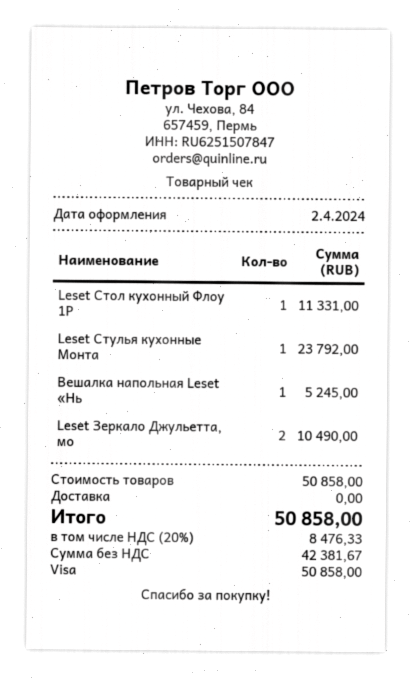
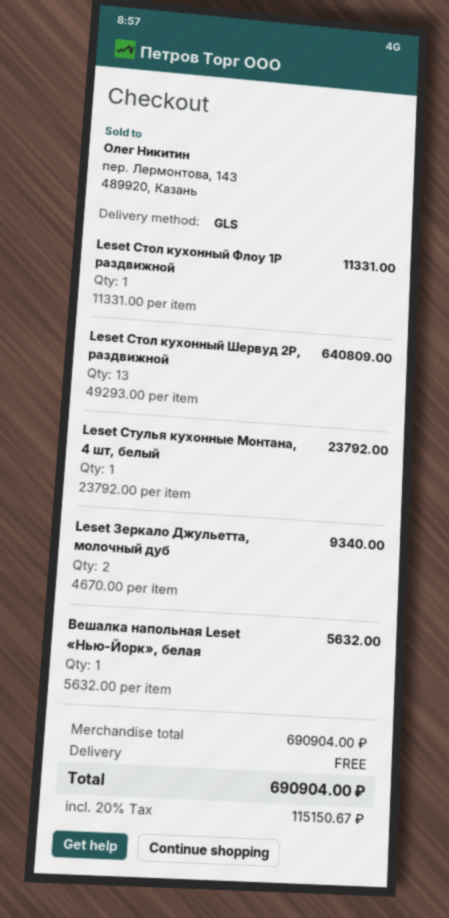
Вешалка напольная Leset «Нь: 1 for 5245.00 -> 1 for 5632.00
Leset Зеркало Джульетта, мо: 2 for 10490.00 -> 2 for 9340.00
Leset Стол кухонный Шервуд 2Р, раздвижной: none -> 13 for 640809.00
subtotal: 50858.00 -> 690904.00
tax: 20% = 8476.33 -> 20% = 115150.67
total: 50858.00 -> 690904.00

